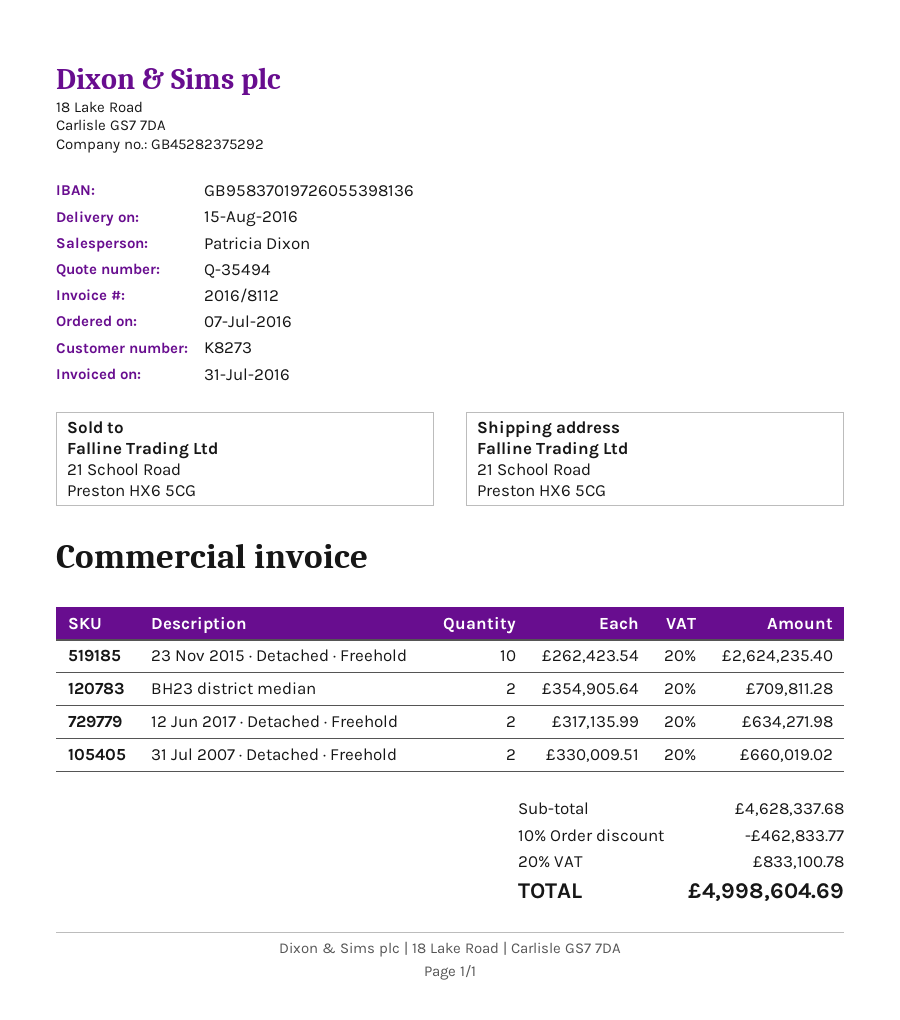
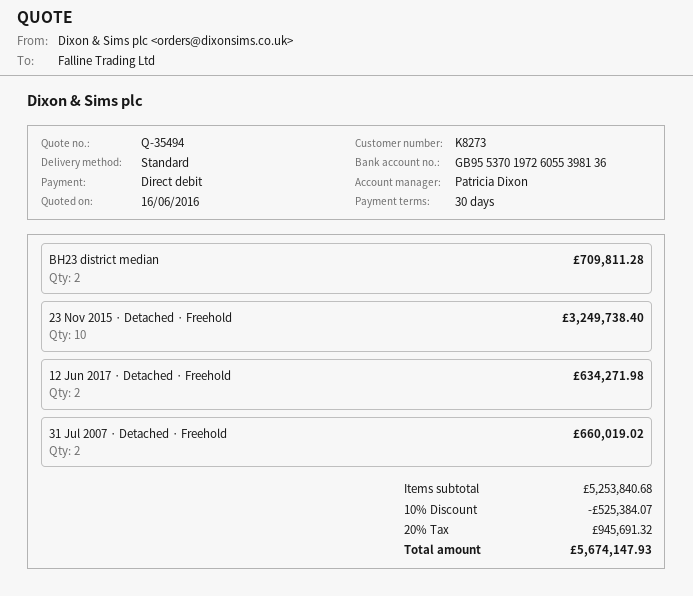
bank account: GB95837019726055398136 -> GB95537019726055398136
23 Nov 2015 · Detached · Freehold: 10 for 2624235.40 -> 10 for 3249738.40
subtotal: 4628337.68 -> 5253840.68
discount: 10% = 462833.77 -> 10% = 525384.07
tax: 20% = 833100.78 -> 20% = 945691.32
total: 4998604.69 -> 5674147.93

